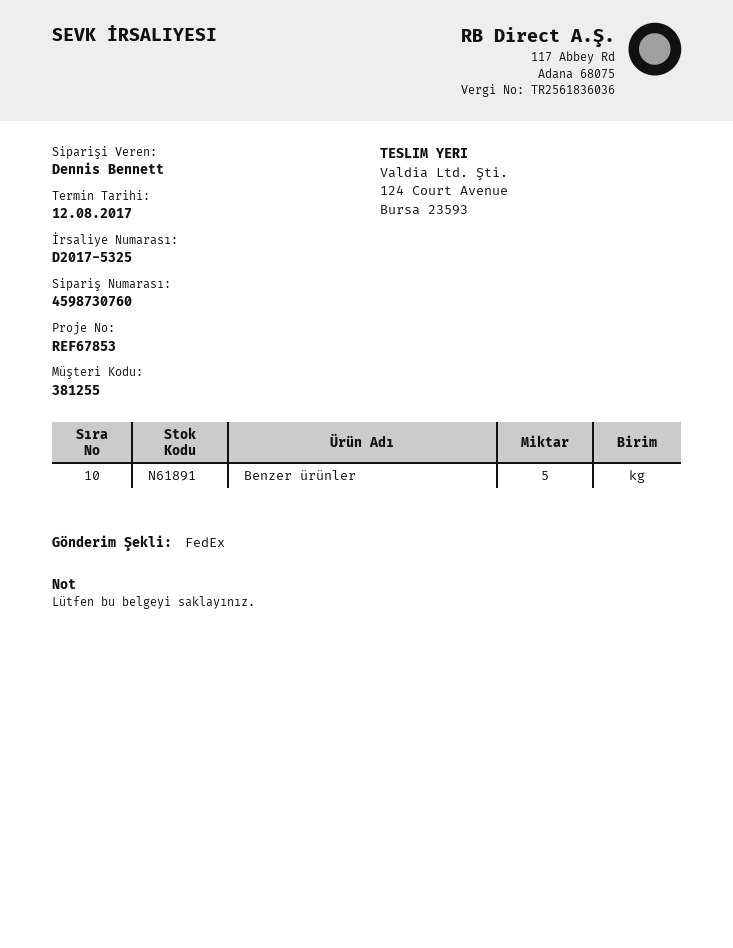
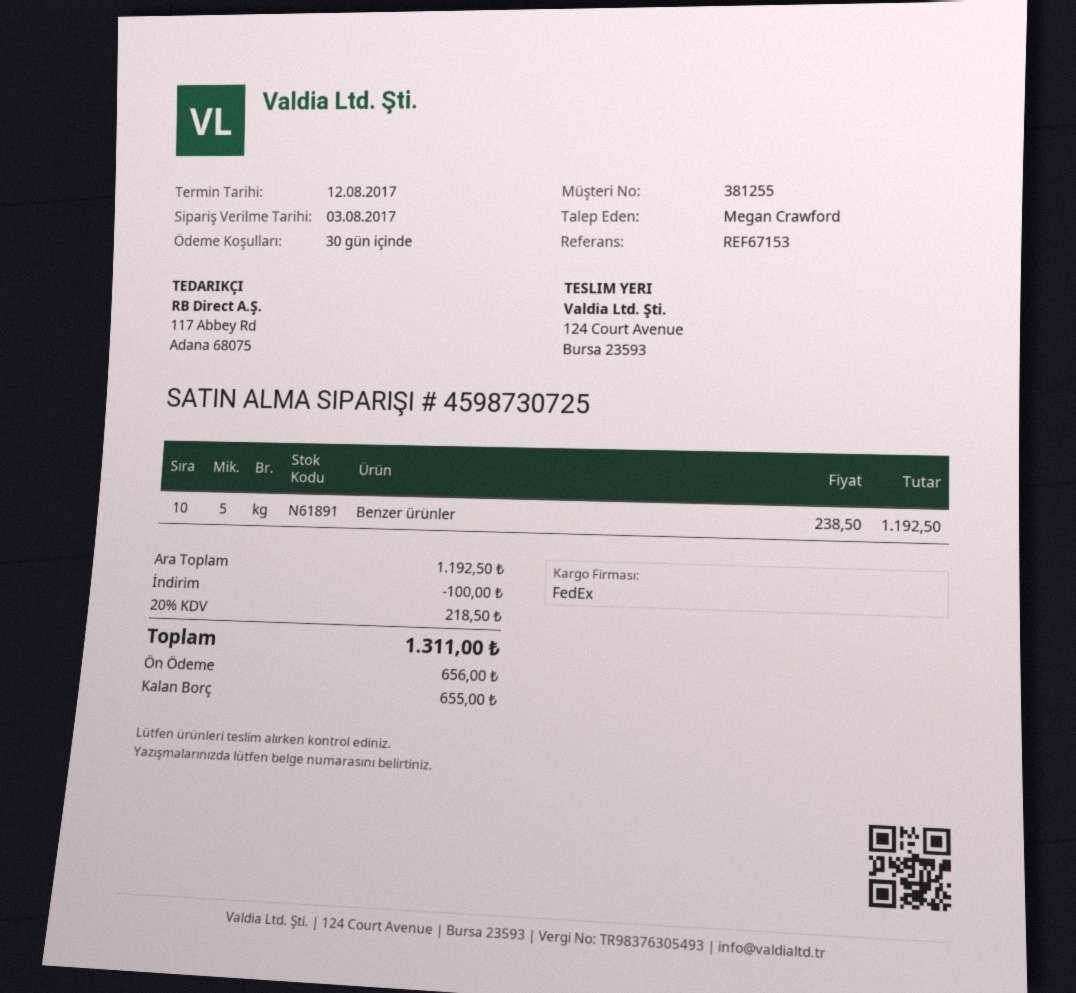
order number: 4598730760 -> 4598730725
reference: REF67853 -> REF67153
ordered by: Dennis Bennett -> Megan Crawford

